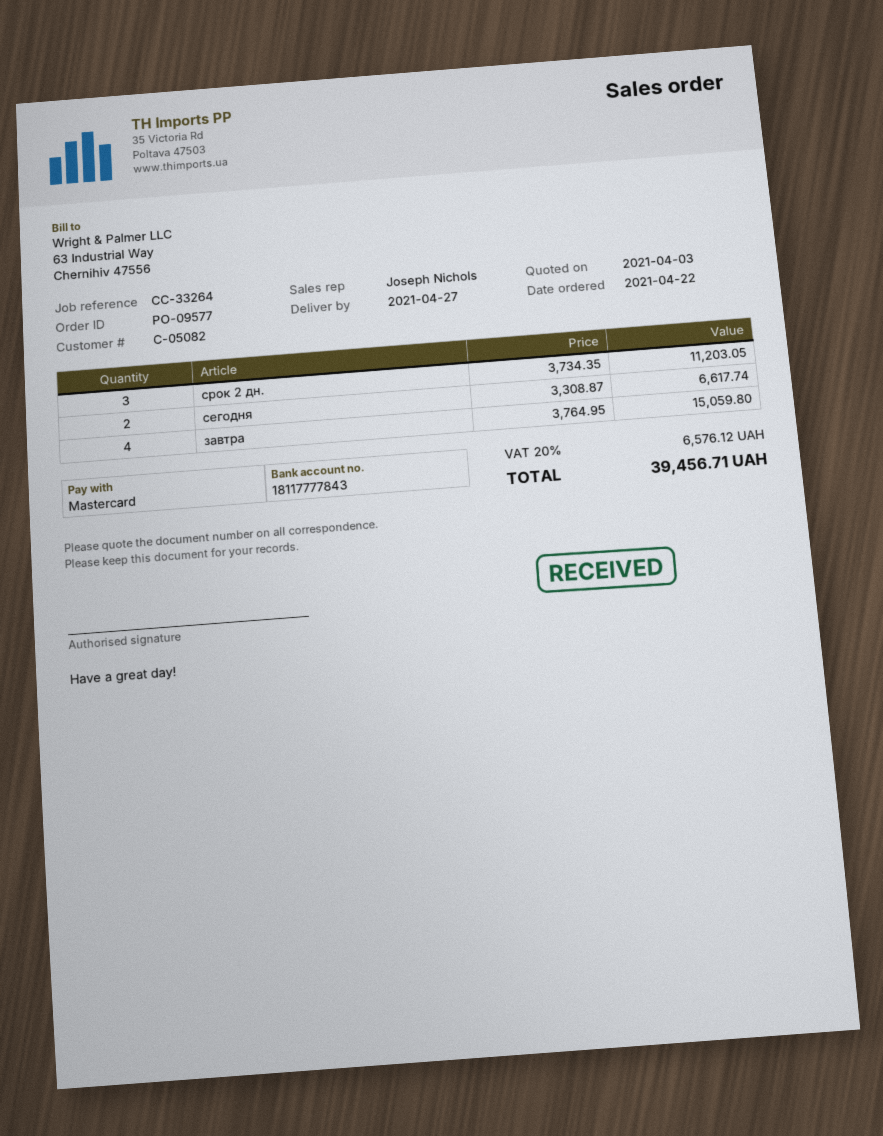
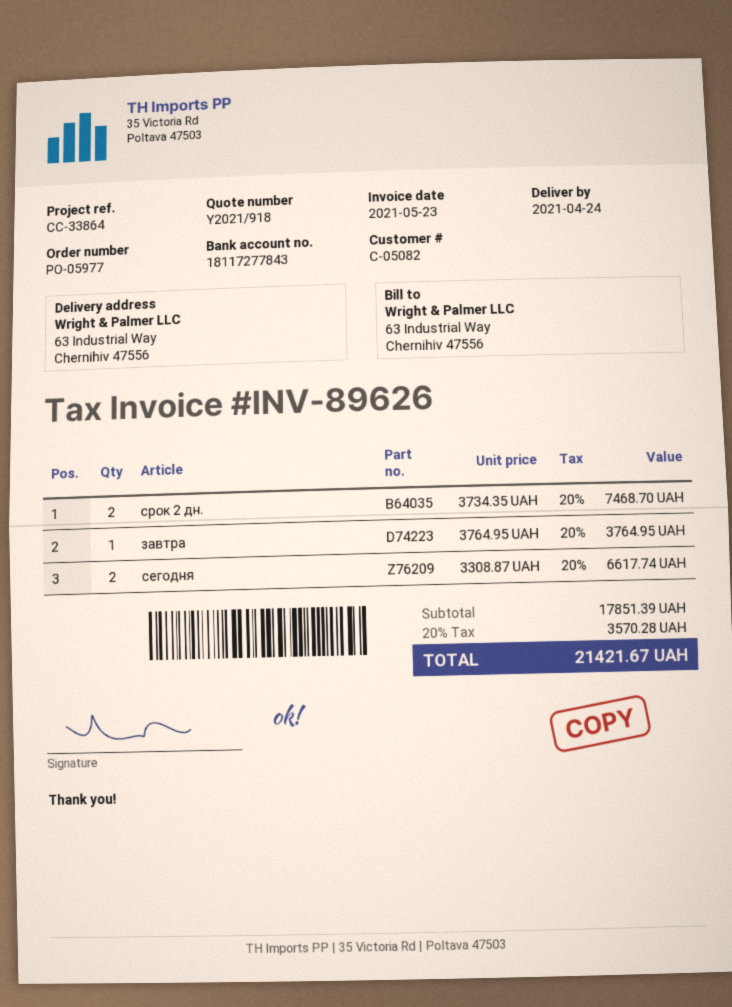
order number: PO-09577 -> PO-05977
delivery date: 2021-04-27 -> 2021-04-24
reference: CC-33264 -> CC-33864
bank account: 18117777843 -> 18117277843
срок 2 дн.: 3 x 3734.35 = 11203.05 -> 2 x 3734.35 = 7468.70
завтра: 4 x 3764.95 = 15059.80 -> 1 x 3764.95 = 3764.95
tax: 20% = 6576.12 -> 20% = 3570.28
total: 39456.71 -> 21421.67

